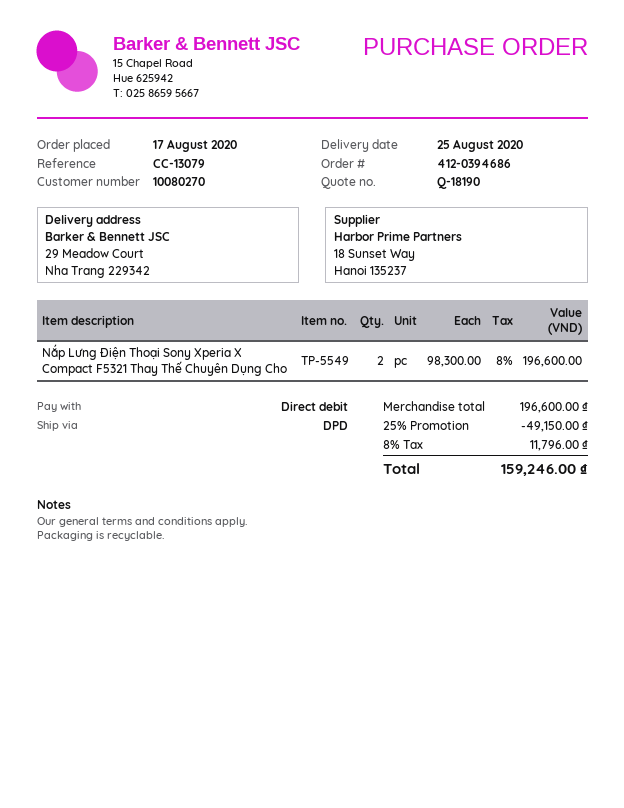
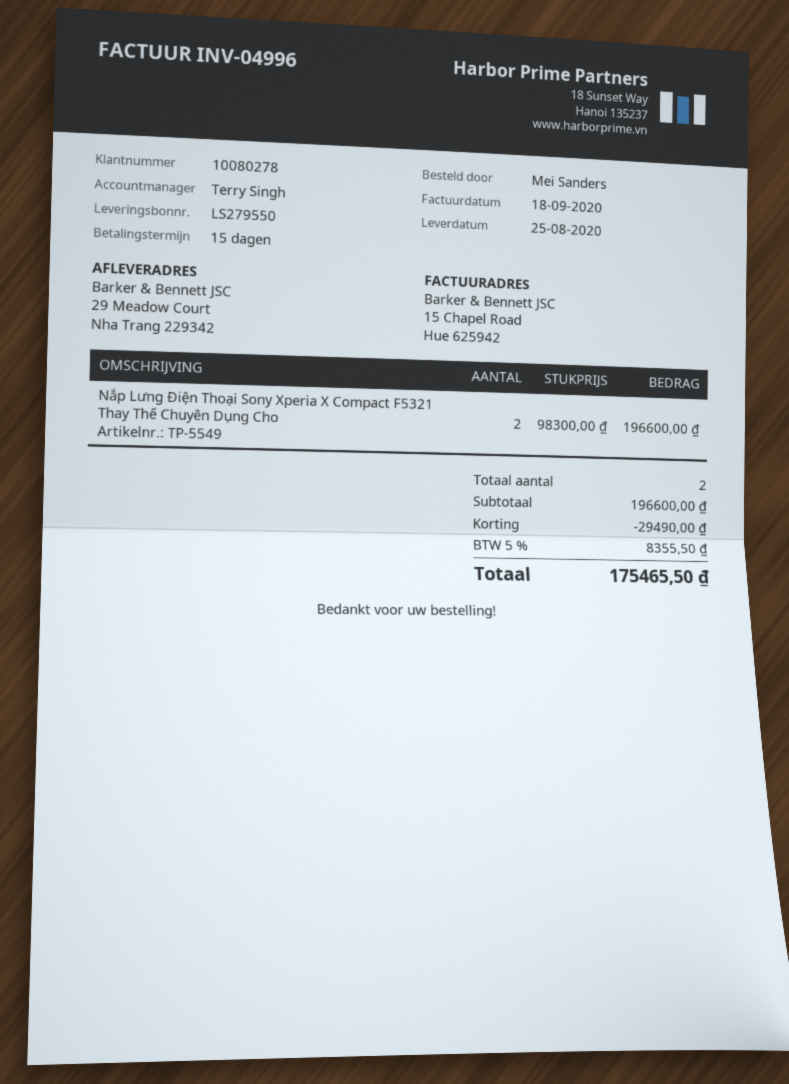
customer number: 10080270 -> 10080278
discount: 49150.00 -> 29490.00
tax: 8% = 11796.00 -> 5% = 8355.50
total: 159246.00 -> 175465.50

